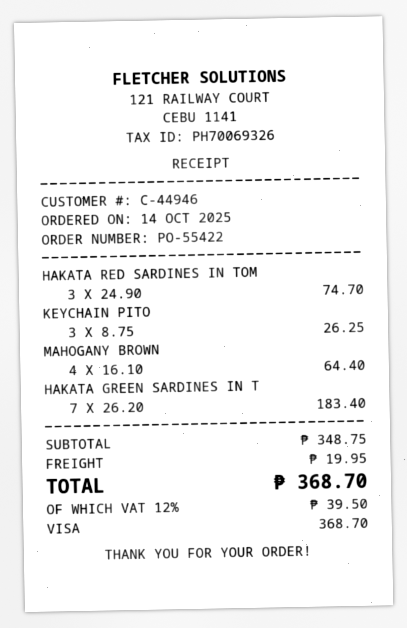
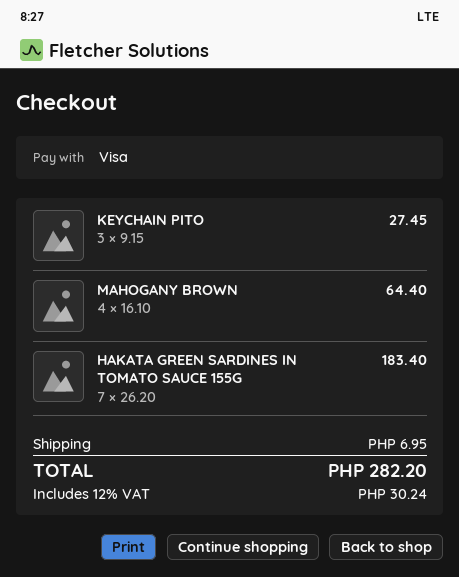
HAKATA RED SARDINES IN TOM: 3 x 24.90 = 74.70 -> none
KEYCHAIN PITO: 3 x 8.75 = 26.25 -> 3 x 9.15 = 27.45
shipping: 19.95 -> 6.95
tax: 12% = 39.50 -> 12% = 30.24
total: 368.70 -> 282.20

